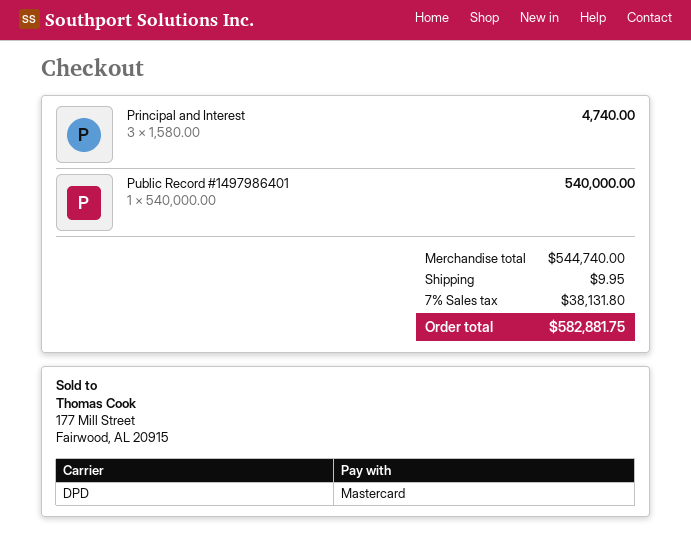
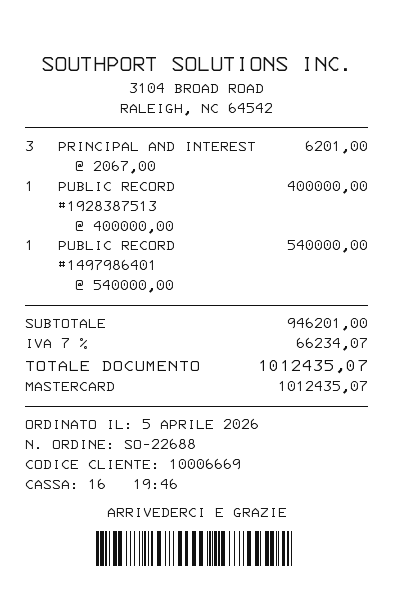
Principal and Interest: 3 x 1580.00 = 4740.00 -> 3 x 2067.00 = 6201.00
PUBLIC RECORD #1928387513: none -> 1 x 400000.00 = 400000.00
subtotal: 544740.00 -> 946201.00
shipping: 9.95 -> none
tax: 7% = 38131.80 -> 7% = 66234.07
total: 582881.75 -> 1012435.07

